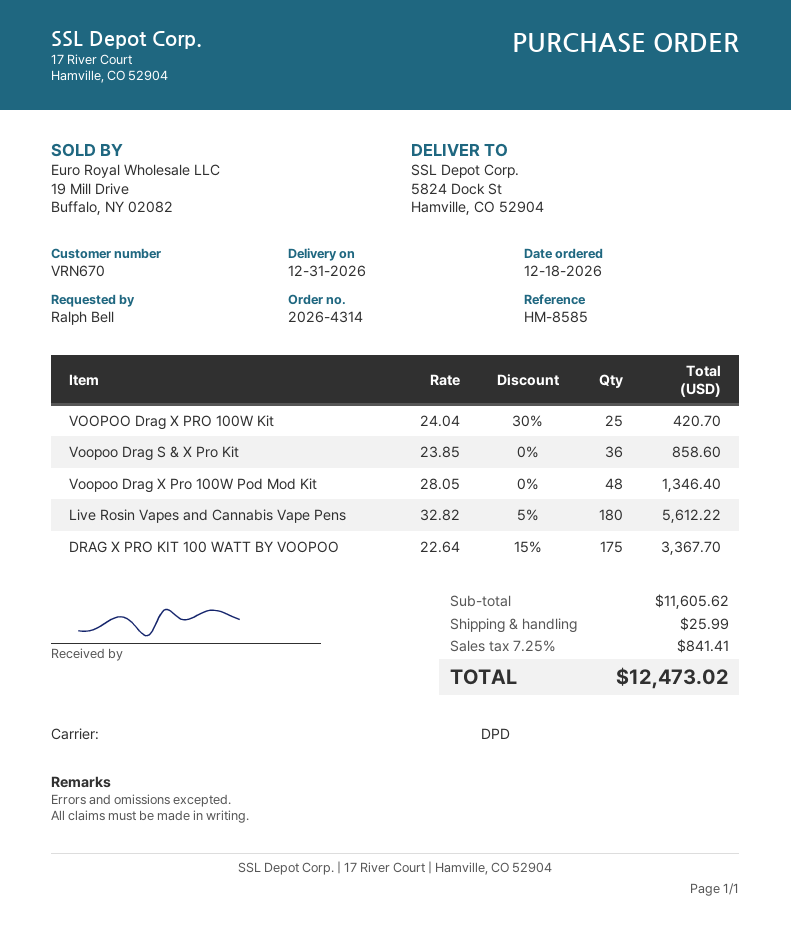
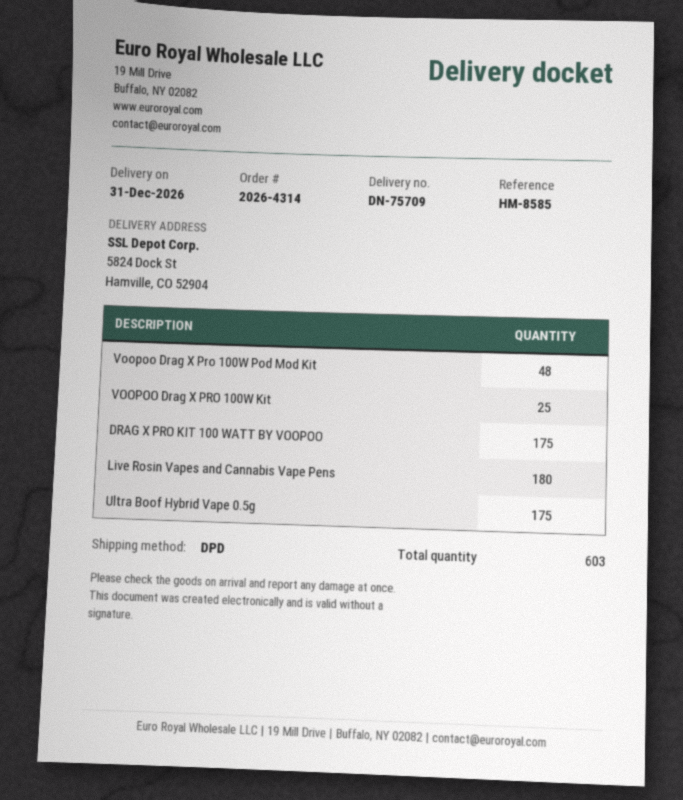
Voopoo Drag S & X Pro Kit: 36 -> none
Ultra Boof Hybrid Vape 0.5g: none -> 175

